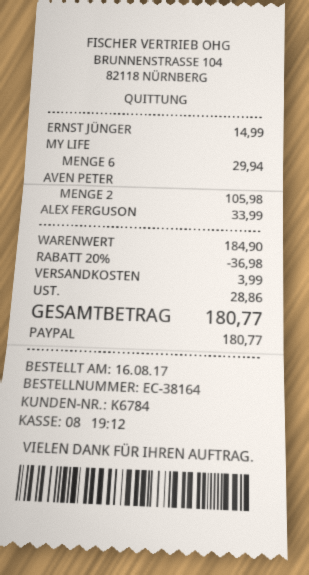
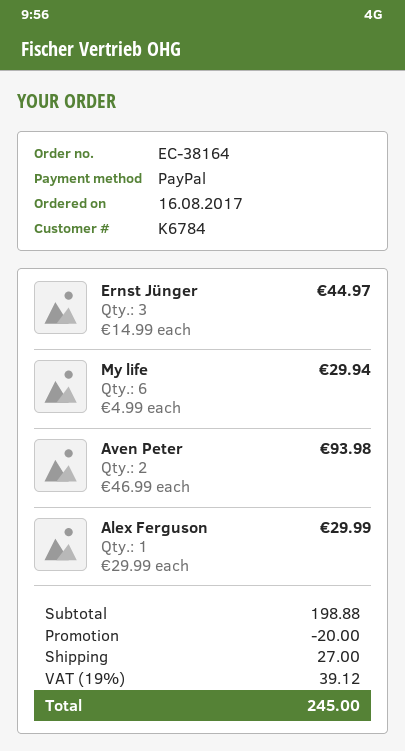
ERNST JÜNGER: 1 for 14.99 -> 3 for 44.97
AVEN PETER: 2 for 105.98 -> 2 for 93.98
ALEX FERGUSON: 1 for 33.99 -> 1 for 29.99
subtotal: 184.90 -> 198.88
discount: 36.98 -> 20.00
shipping: 3.99 -> 27.00
tax: 28.86 -> 39.12
total: 180.77 -> 245.00

